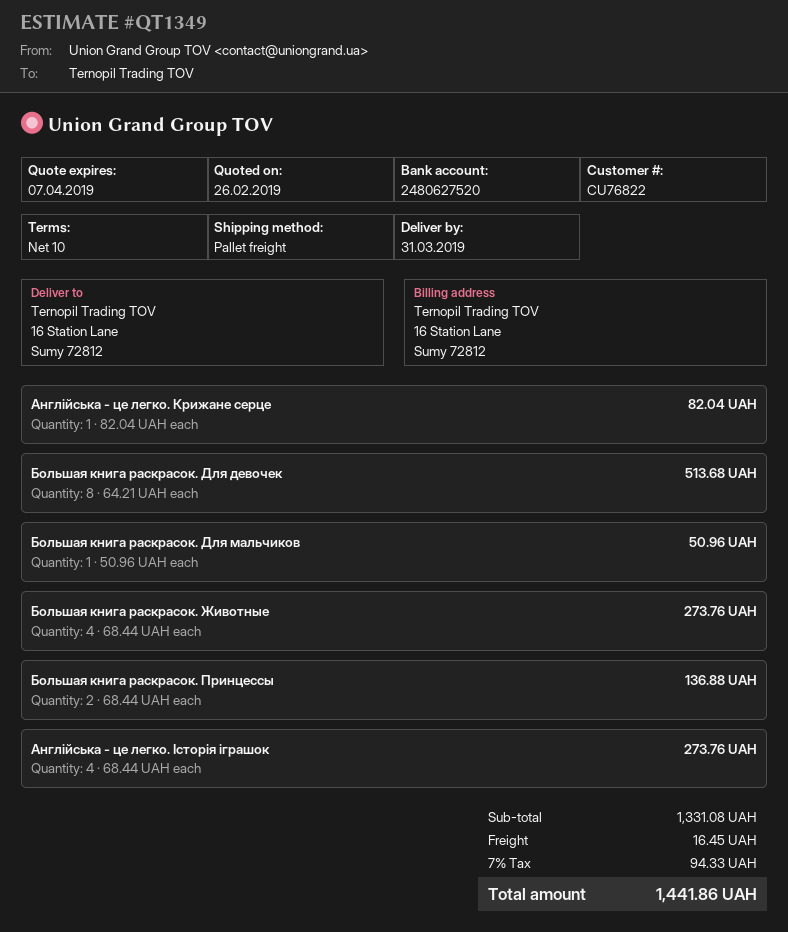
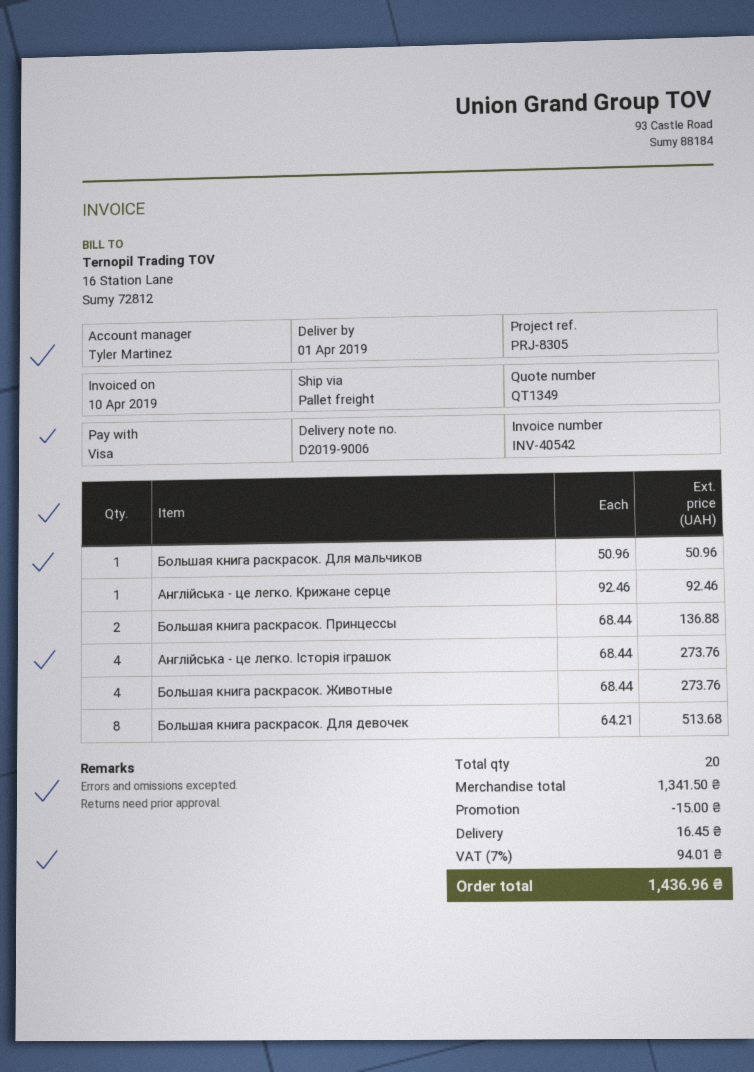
delivery date: 2019-03-31 -> 2019-04-01
Англійська - це легко. Крижане серце: 1 x 82.04 = 82.04 -> 1 x 92.46 = 92.46
subtotal: 1331.08 -> 1341.50
discount: none -> 15.00
tax: 7% = 94.33 -> 7% = 94.01
total: 1441.86 -> 1436.96

